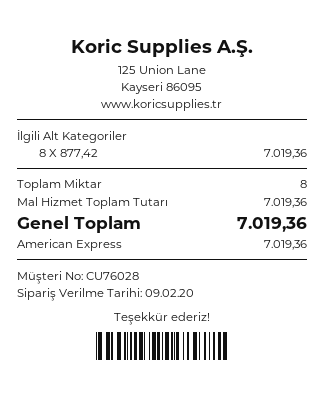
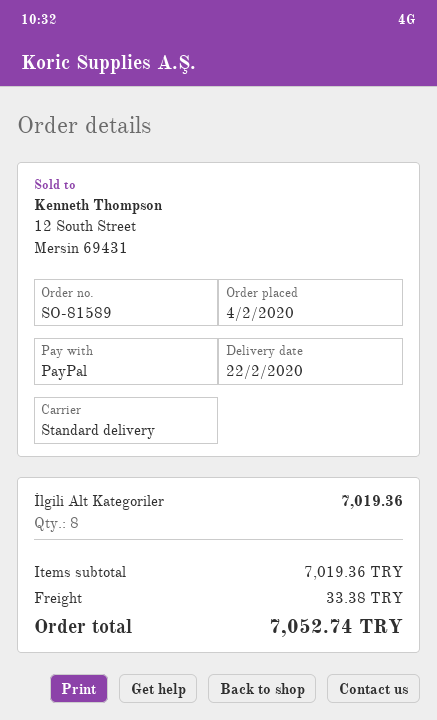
order date: 2020-02-09 -> 2020-02-04
payment method: American Express -> PayPal
shipping: none -> 33.38
total: 7019.36 -> 7052.74

